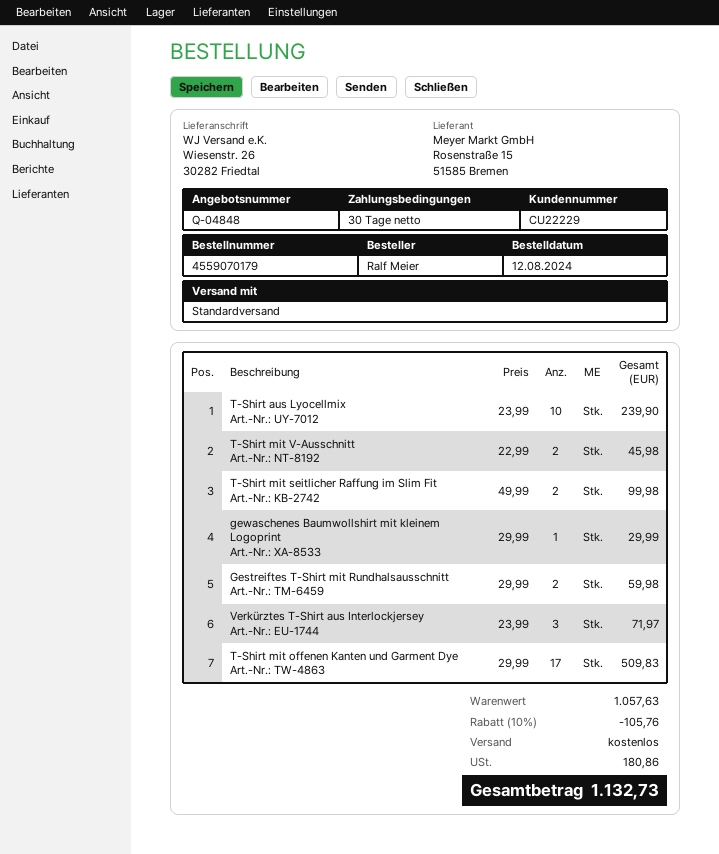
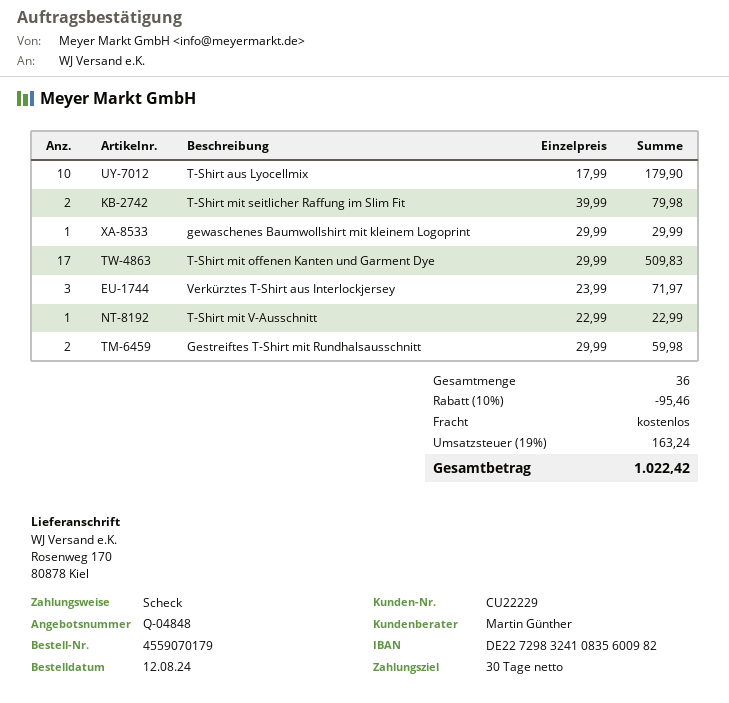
ship to: Wiesenstr. 26, 30282 Friedtal -> Rosenweg 170, 80878 Kiel
T-Shirt aus Lyocellmix: 10 x 23.99 = 239.90 -> 10 x 17.99 = 179.90
T-Shirt mit V-Ausschnitt: 2 x 22.99 = 45.98 -> 1 x 22.99 = 22.99
T-Shirt mit seitlicher Raffung im Slim Fit: 2 x 49.99 = 99.98 -> 2 x 39.99 = 79.98
discount: 10% = 105.76 -> 10% = 95.46
tax: 180.86 -> 163.24
total: 1132.73 -> 1022.42

